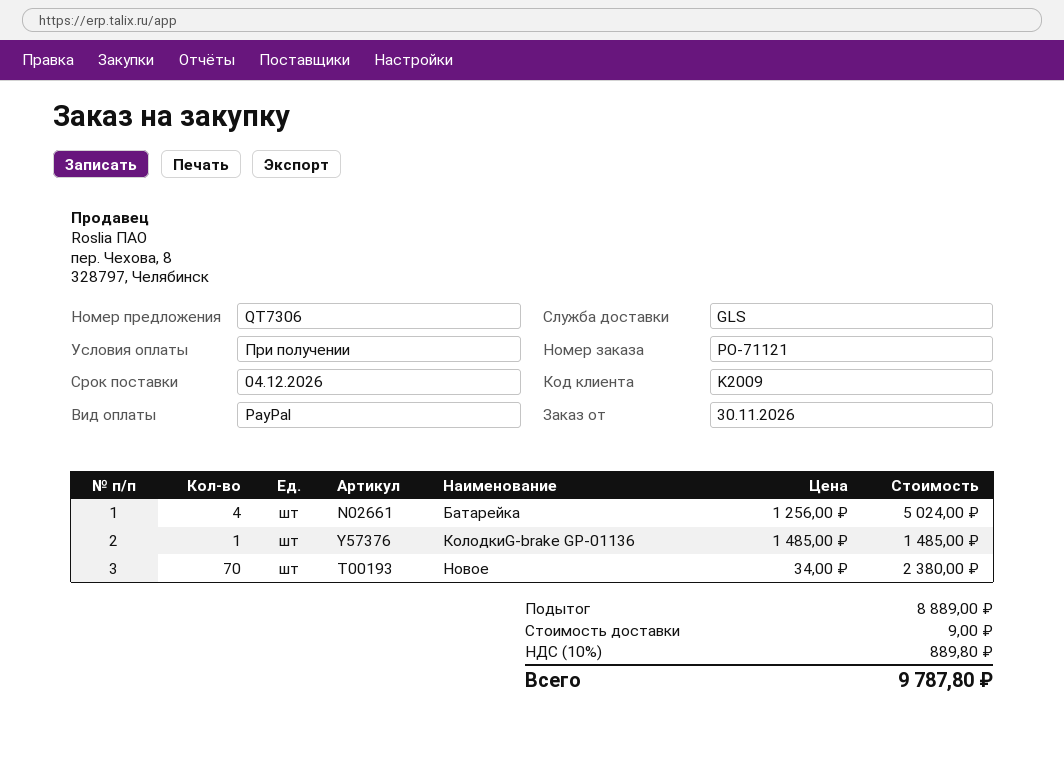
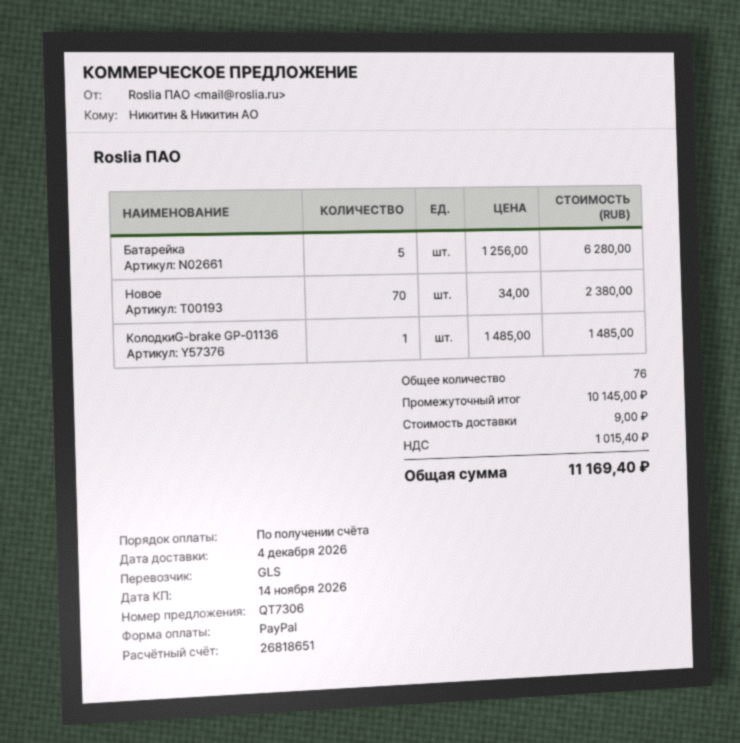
Батарейка: 4 x 1256.00 = 5024.00 -> 5 x 1256.00 = 6280.00
subtotal: 8889.00 -> 10145.00
tax: 889.80 -> 1015.40
total: 9787.80 -> 11169.40

